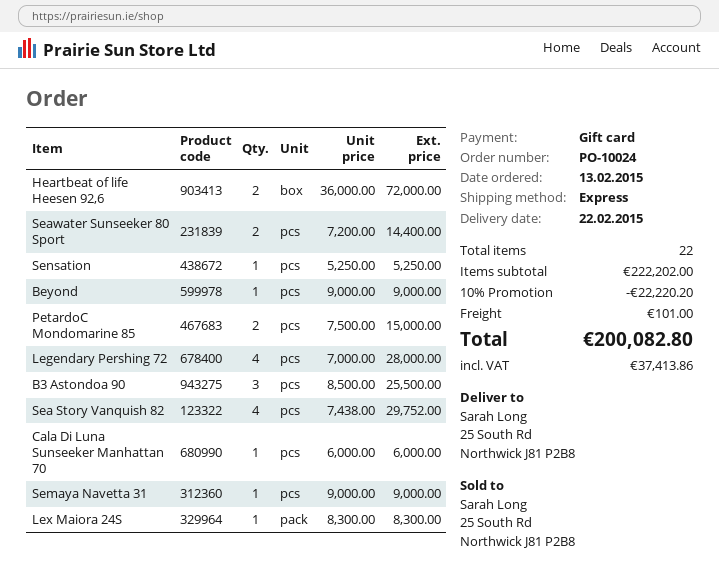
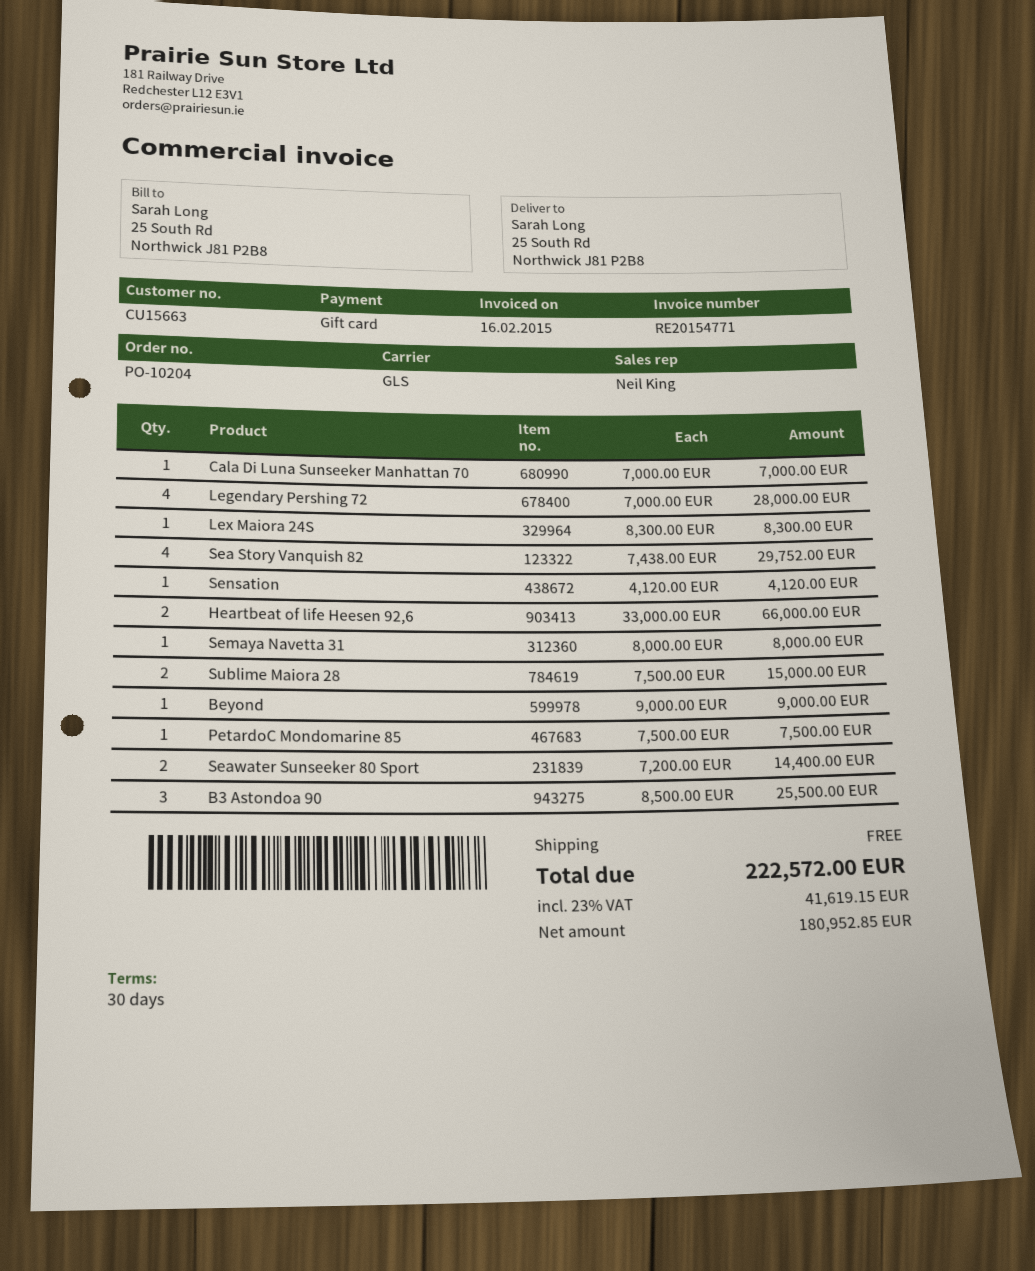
order number: PO-10024 -> PO-10204
shipping method: express -> GLS
Heartbeat of life Heesen 92,6: 2 x 36000.00 = 72000.00 -> 2 x 33000.00 = 66000.00
Sensation: 1 x 5250.00 = 5250.00 -> 1 x 4120.00 = 4120.00
PetardoC Mondomarine 85: 2 x 7500.00 = 15000.00 -> 1 x 7500.00 = 7500.00
Cala Di Luna Sunseeker Manhattan 70: 1 x 6000.00 = 6000.00 -> 1 x 7000.00 = 7000.00
Semaya Navetta 31: 1 x 9000.00 = 9000.00 -> 1 x 8000.00 = 8000.00
Sublime Maiora 28: none -> 2 x 7500.00 = 15000.00
discount: 10% = 22220.20 -> none
shipping: 101.00 -> 0.00
tax: 37413.86 -> 41619.15
total: 200082.80 -> 222572.00

